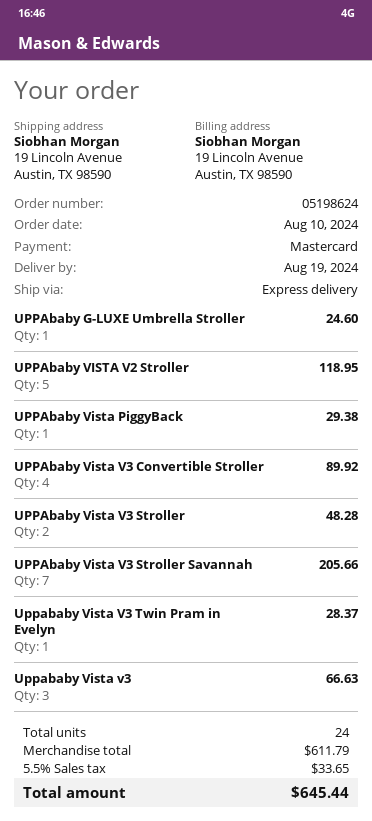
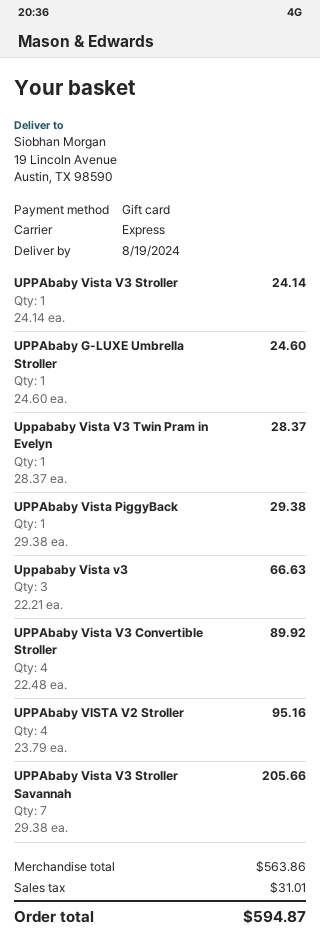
payment method: Mastercard -> gift card
UPPAbaby VISTA V2 Stroller: 5 for 118.95 -> 4 for 95.16
UPPAbaby Vista V3 Stroller: 2 for 48.28 -> 1 for 24.14
subtotal: 611.79 -> 563.86
tax: 33.65 -> 31.01
total: 645.44 -> 594.87

